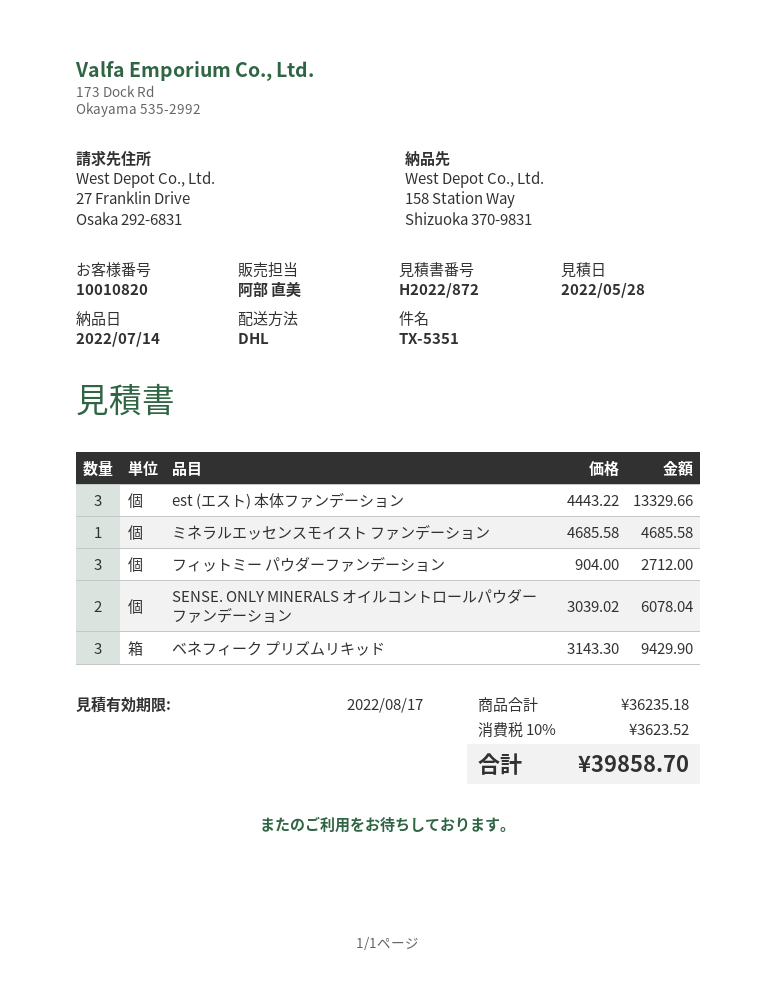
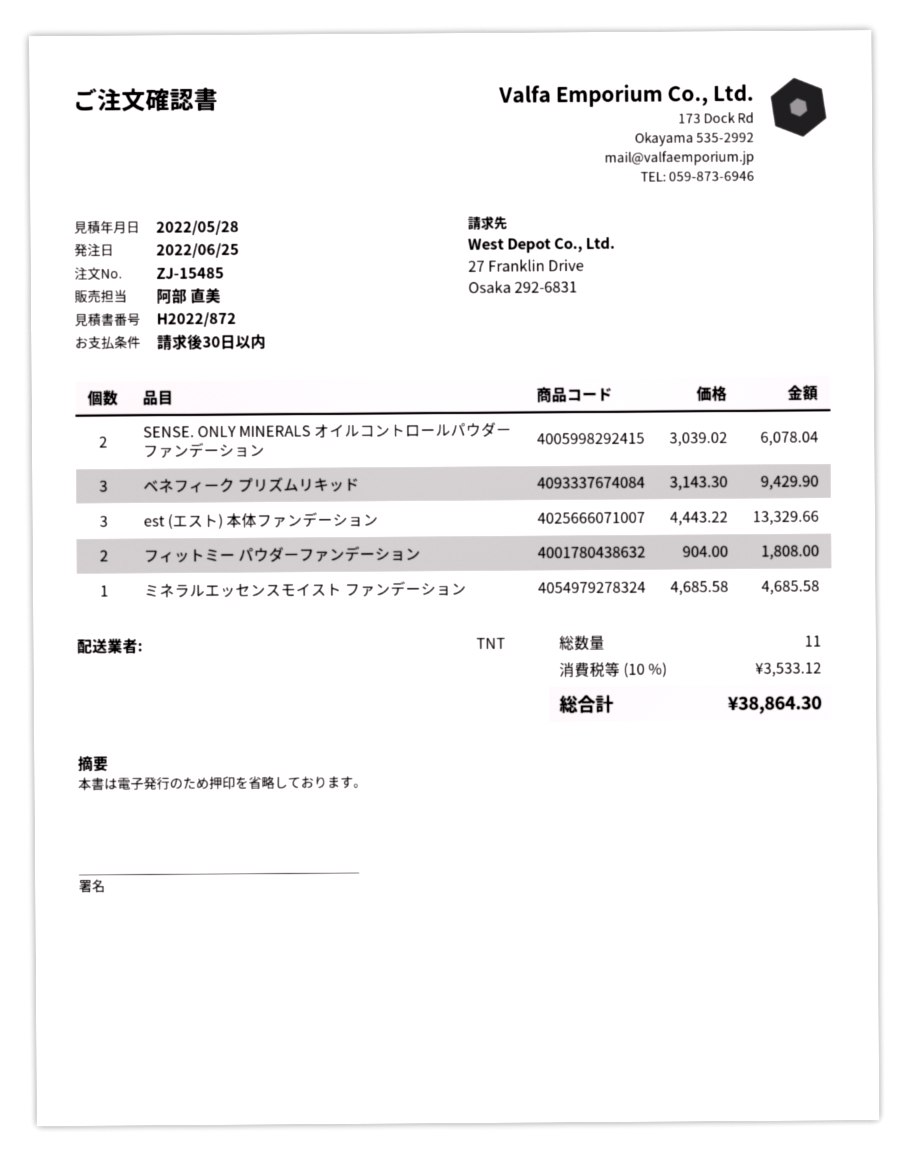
shipping method: DHL -> TNT
フィットミー パウダーファンデーション: 3 x 904.00 = 2712.00 -> 2 x 904.00 = 1808.00
tax: 10% = 3623.52 -> 10% = 3533.12
total: 39858.70 -> 38864.30

